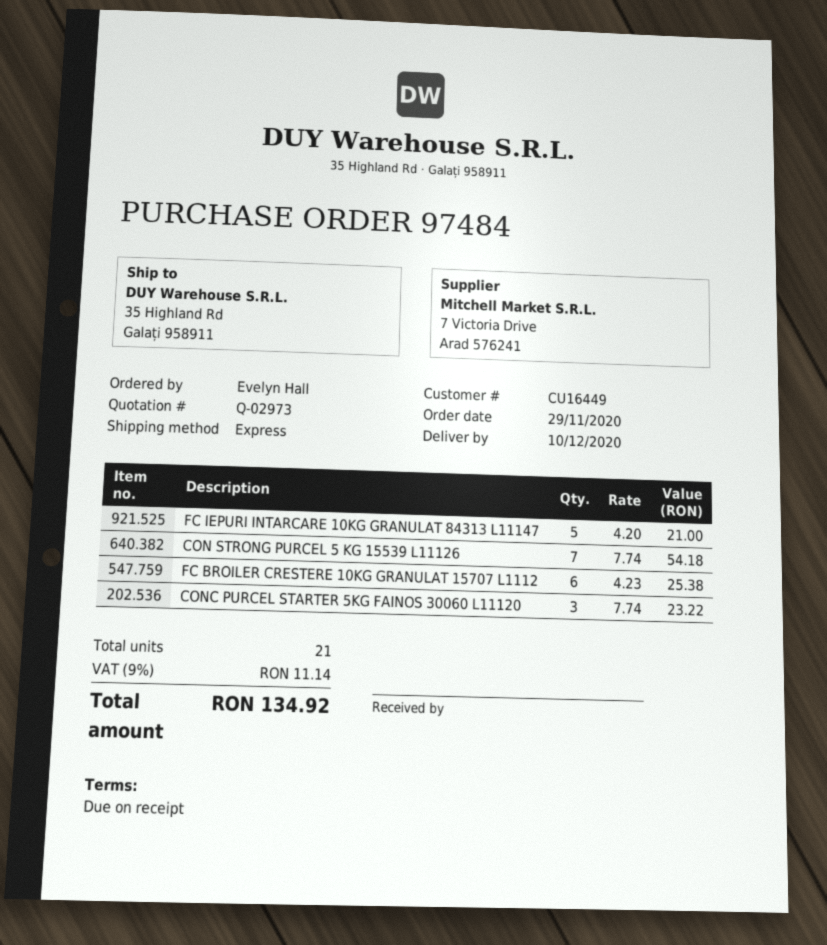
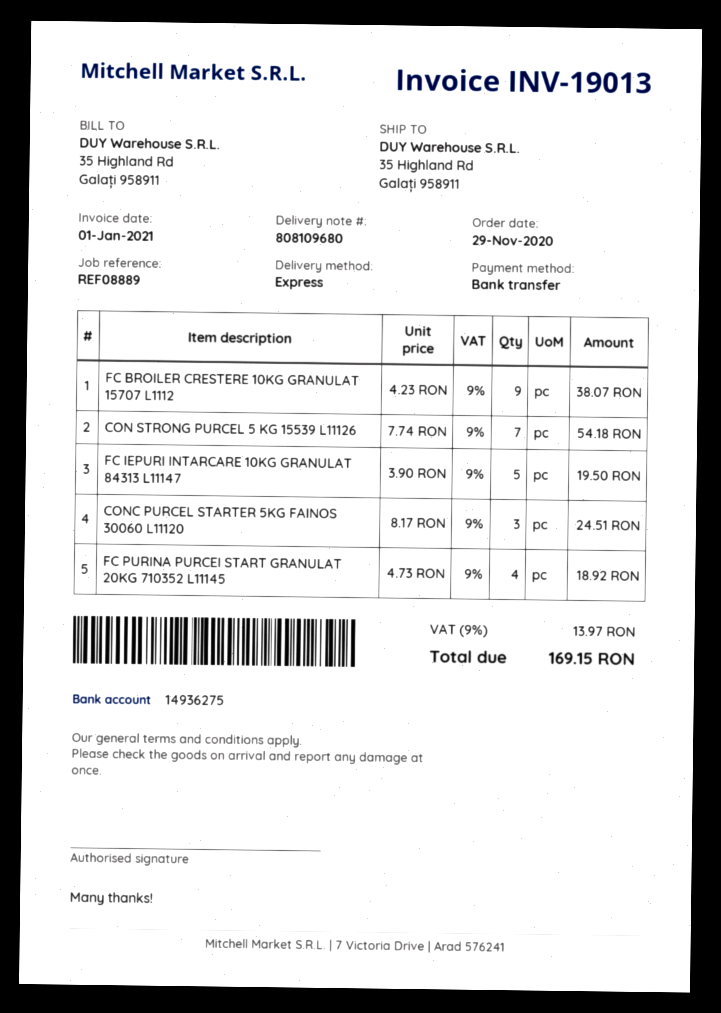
FC IEPURI INTARCARE 10KG GRANULAT 84313 L11147: 5 x 4.20 = 21.00 -> 5 x 3.90 = 19.50
FC BROILER CRESTERE 10KG GRANULAT 15707 L1112: 6 x 4.23 = 25.38 -> 9 x 4.23 = 38.07
CONC PURCEL STARTER 5KG FAINOS 30060 L11120: 3 x 7.74 = 23.22 -> 3 x 8.17 = 24.51
FC PURINA PURCEI START GRANULAT 20KG 710352 L11145: none -> 4 x 4.73 = 18.92
tax: 9% = 11.14 -> 9% = 13.97
total: 134.92 -> 169.15

